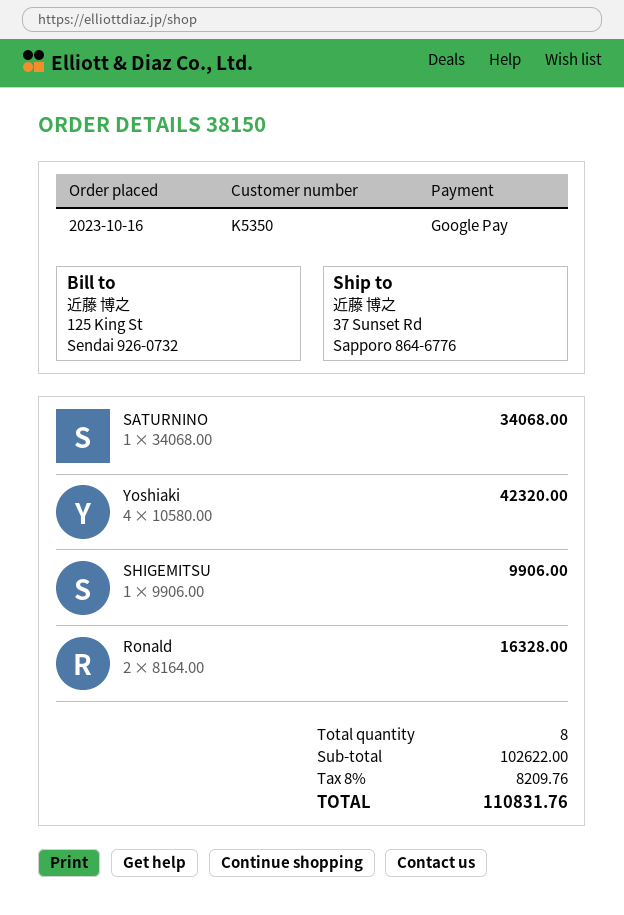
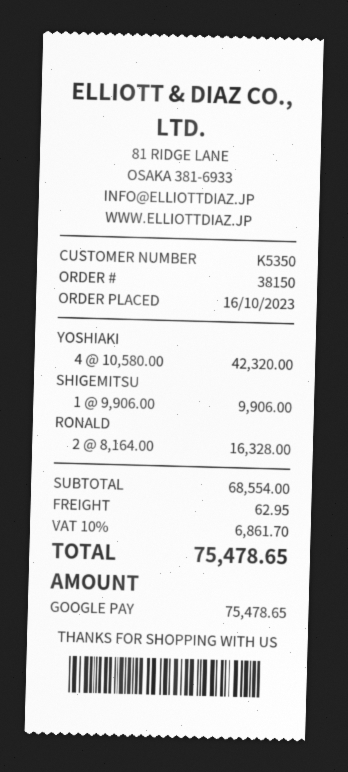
SATURNINO: 1 x 34068.00 = 34068.00 -> none
subtotal: 102622.00 -> 68554.00
shipping: none -> 62.95
tax: 8% = 8209.76 -> 10% = 6861.70
total: 110831.76 -> 75478.65

